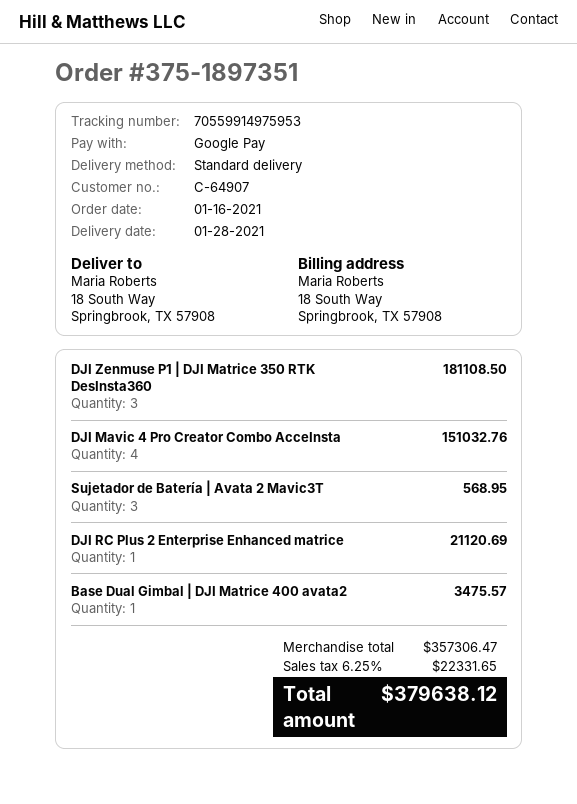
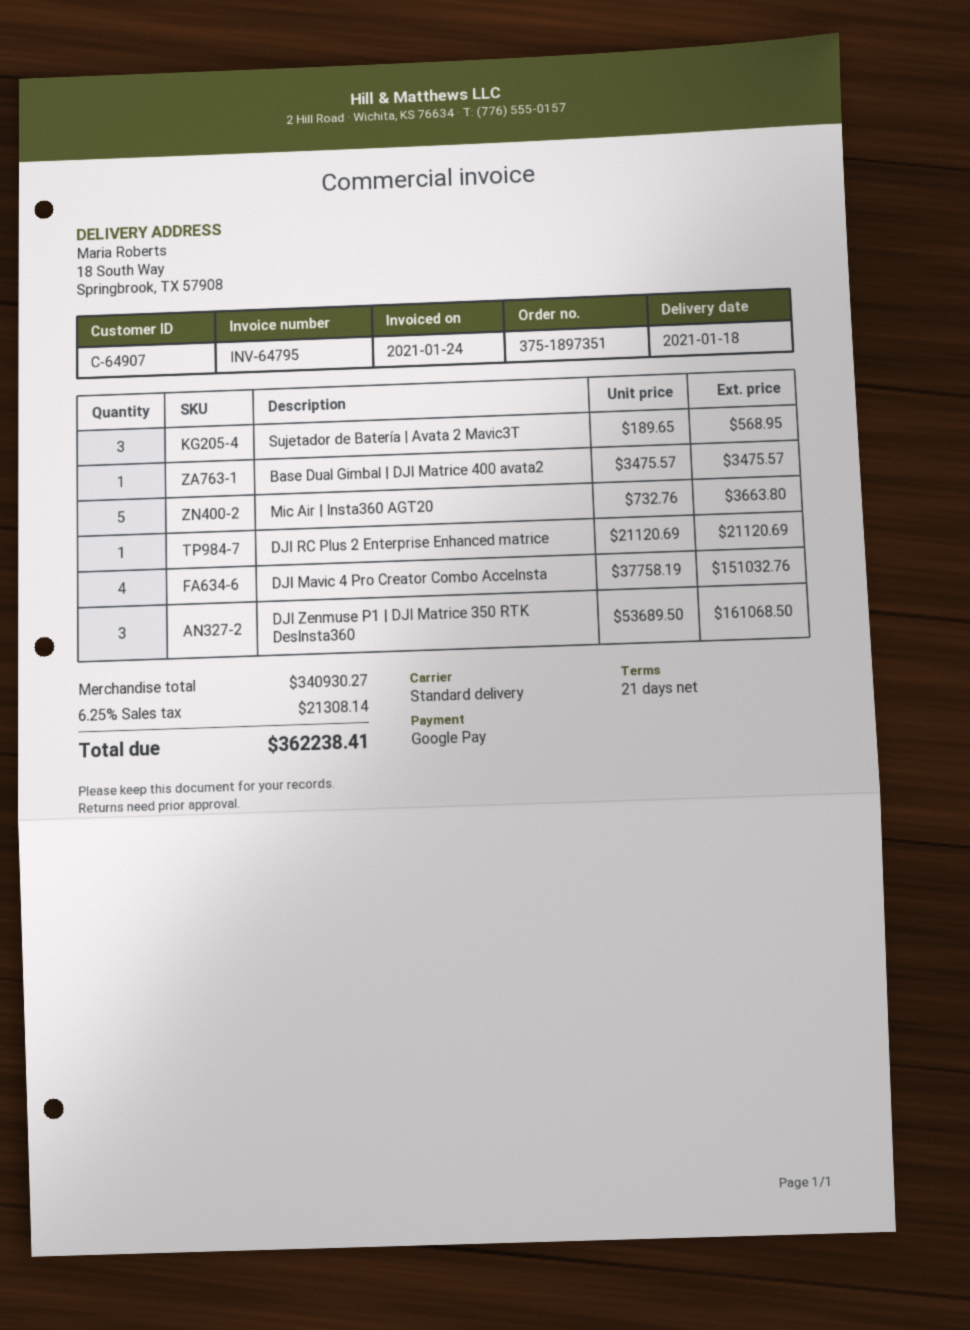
delivery date: 2021-01-28 -> 2021-01-18
DJI Zenmuse P1 | DJI Matrice 350 RTK DesInsta360: 3 for 181108.50 -> 3 for 161068.50
Mic Air | Insta360 AGT20: none -> 5 for 3663.80
subtotal: 357306.47 -> 340930.27
tax: 6.25% = 22331.65 -> 6.25% = 21308.14
total: 379638.12 -> 362238.41

